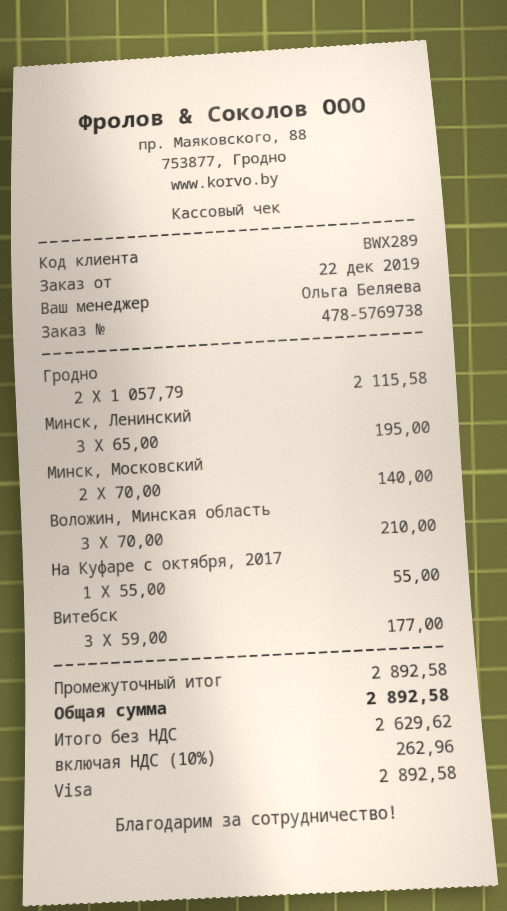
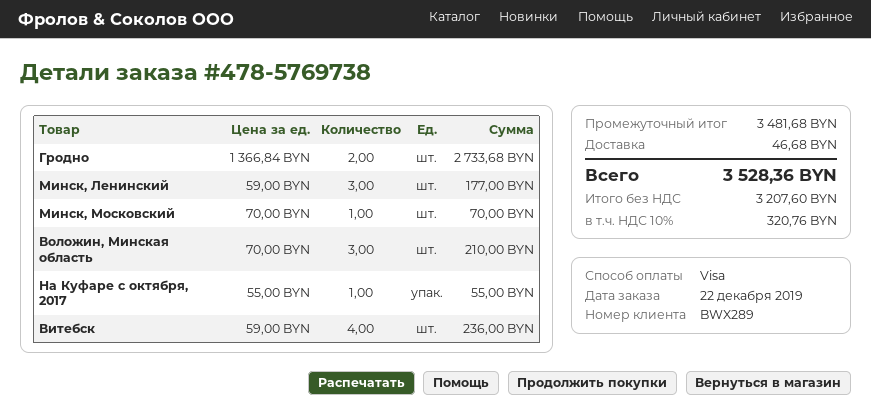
Гродно: 2 x 1057.79 = 2115.58 -> 2 x 1366.84 = 2733.68
Минск, Ленинский: 3 x 65.00 = 195.00 -> 3 x 59.00 = 177.00
Минск, Московский: 2 x 70.00 = 140.00 -> 1 x 70.00 = 70.00
Витебск: 3 x 59.00 = 177.00 -> 4 x 59.00 = 236.00
subtotal: 2892.58 -> 3481.68
shipping: none -> 46.68
net: 2629.62 -> 3207.60
tax: 10% = 262.96 -> 10% = 320.76
total: 2892.58 -> 3528.36

